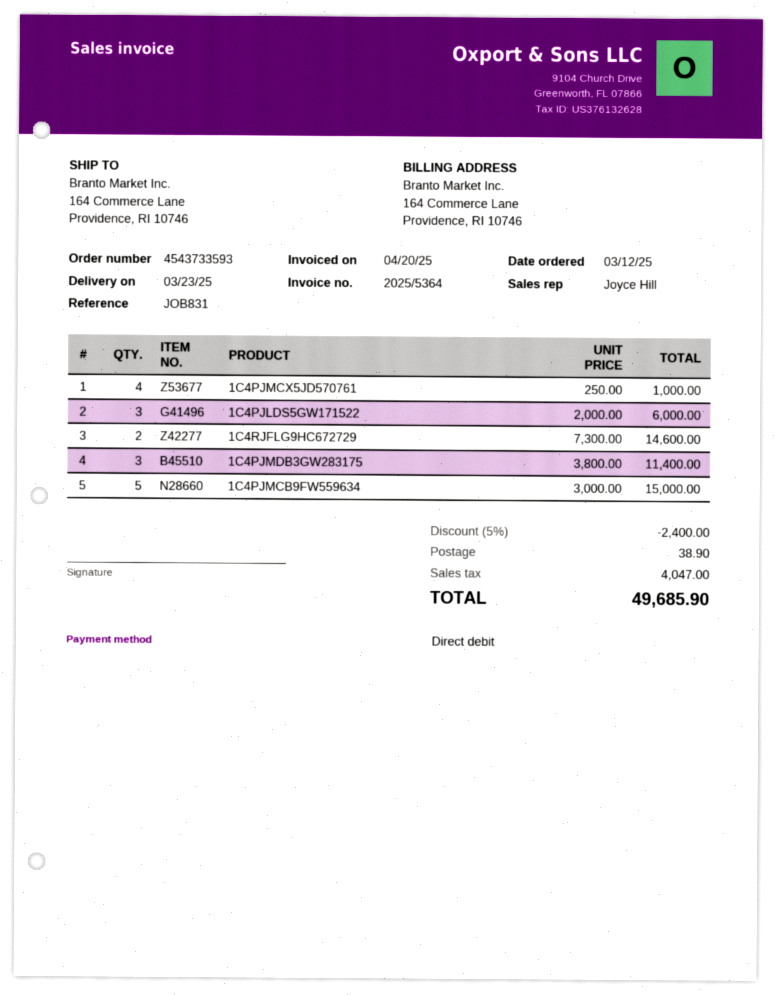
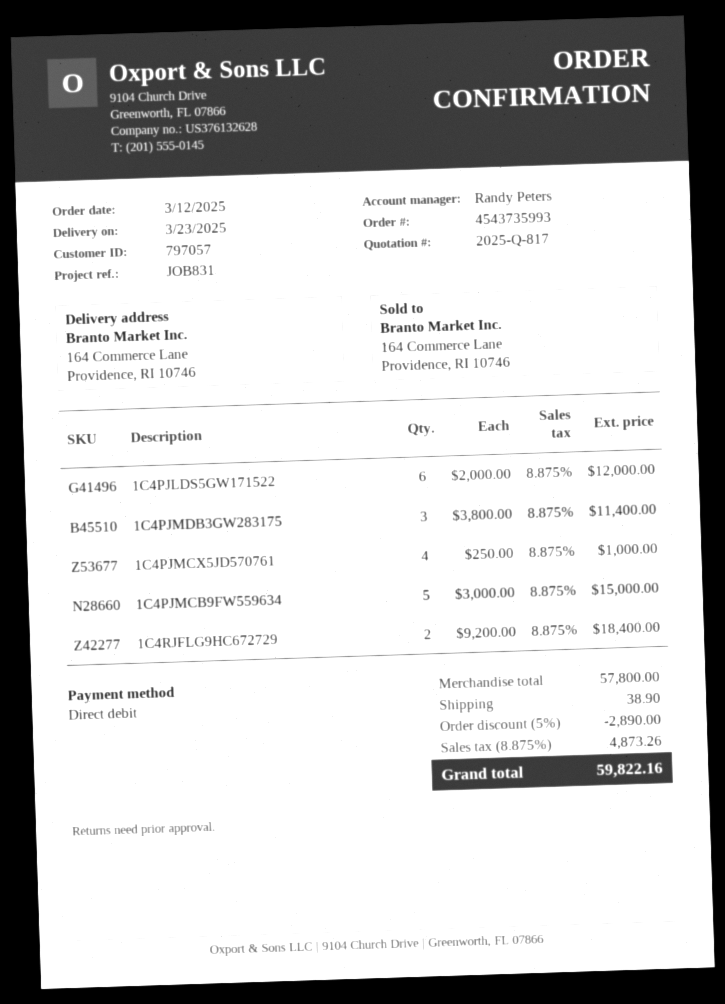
order number: 4543733593 -> 4543735993
sales rep: Joyce Hill -> Randy Peters
1C4PJLDS5GW171522: 3 x 2000.00 = 6000.00 -> 6 x 2000.00 = 12000.00
1C4RJFLG9HC672729: 2 x 7300.00 = 14600.00 -> 2 x 9200.00 = 18400.00
discount: 5% = 2400.00 -> 5% = 2890.00
tax: 4047.00 -> 4873.26
total: 49685.90 -> 59822.16

